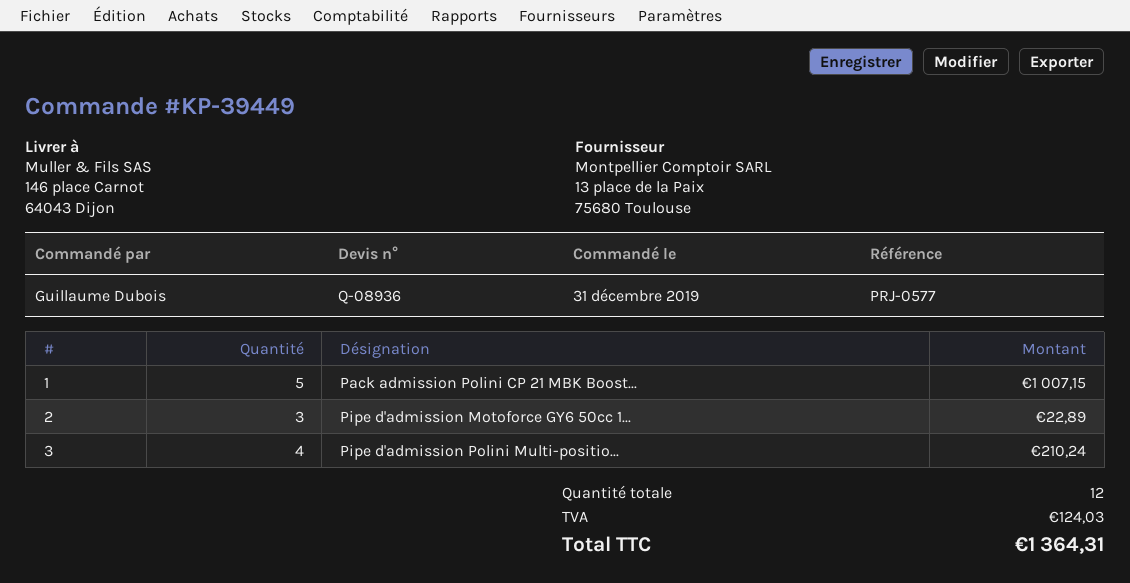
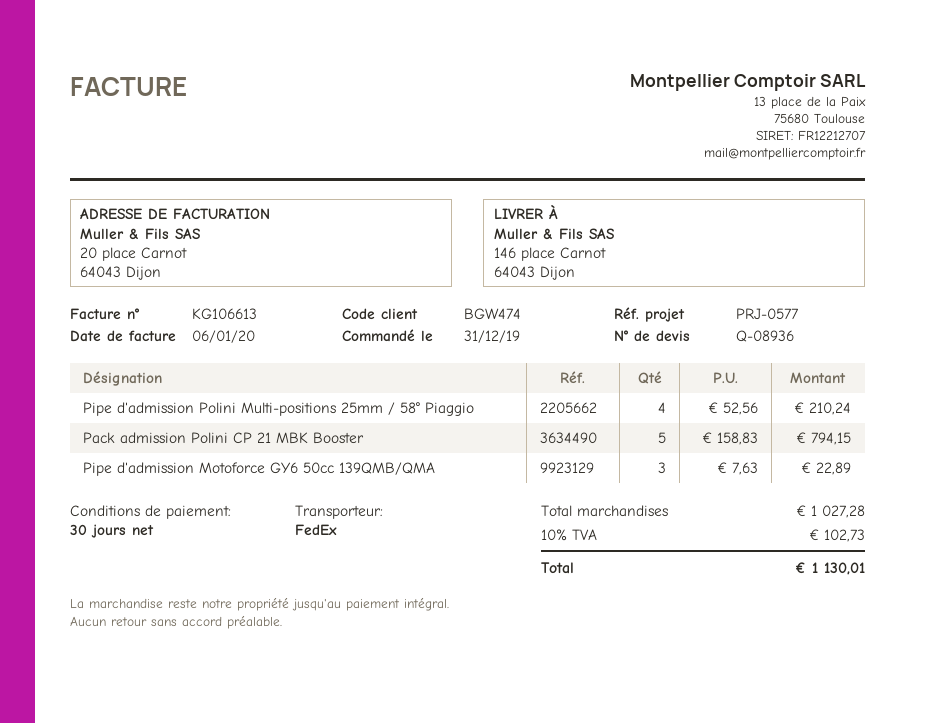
Pack admission Polini CP 21 MBK Boost...: 5 for 1007.15 -> 5 for 794.15
tax: 124.03 -> 102.73
total: 1364.31 -> 1130.01

